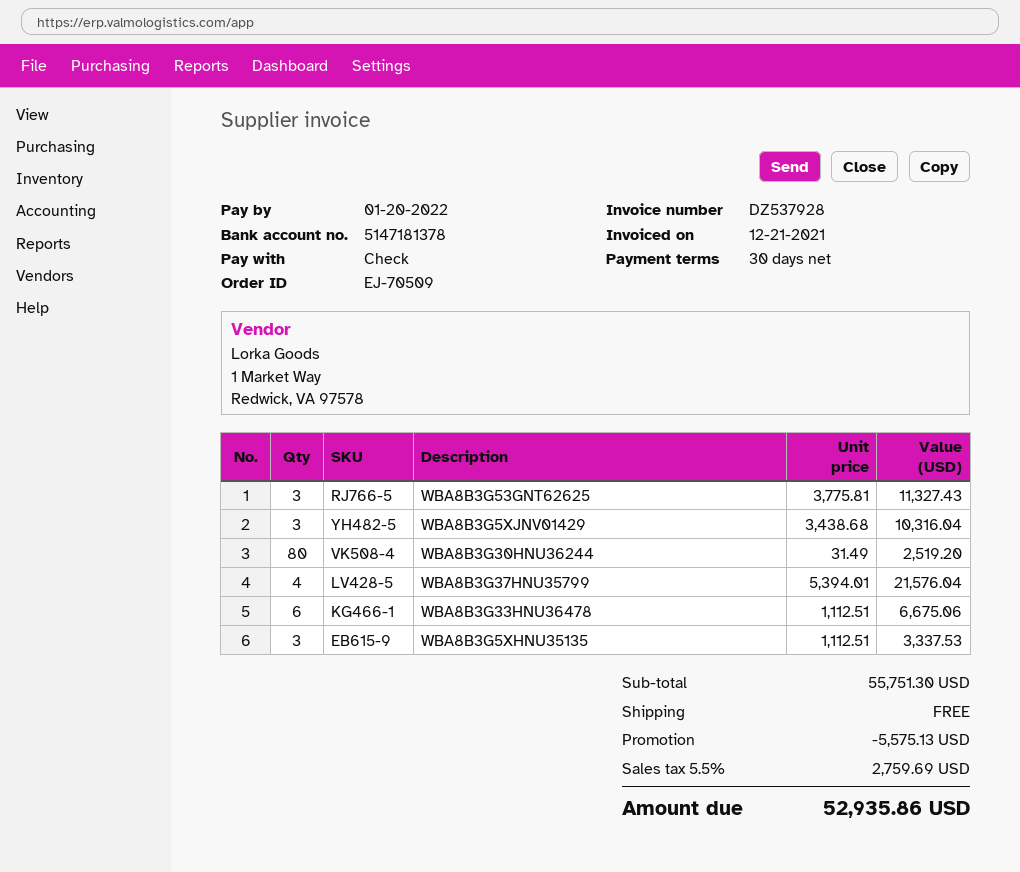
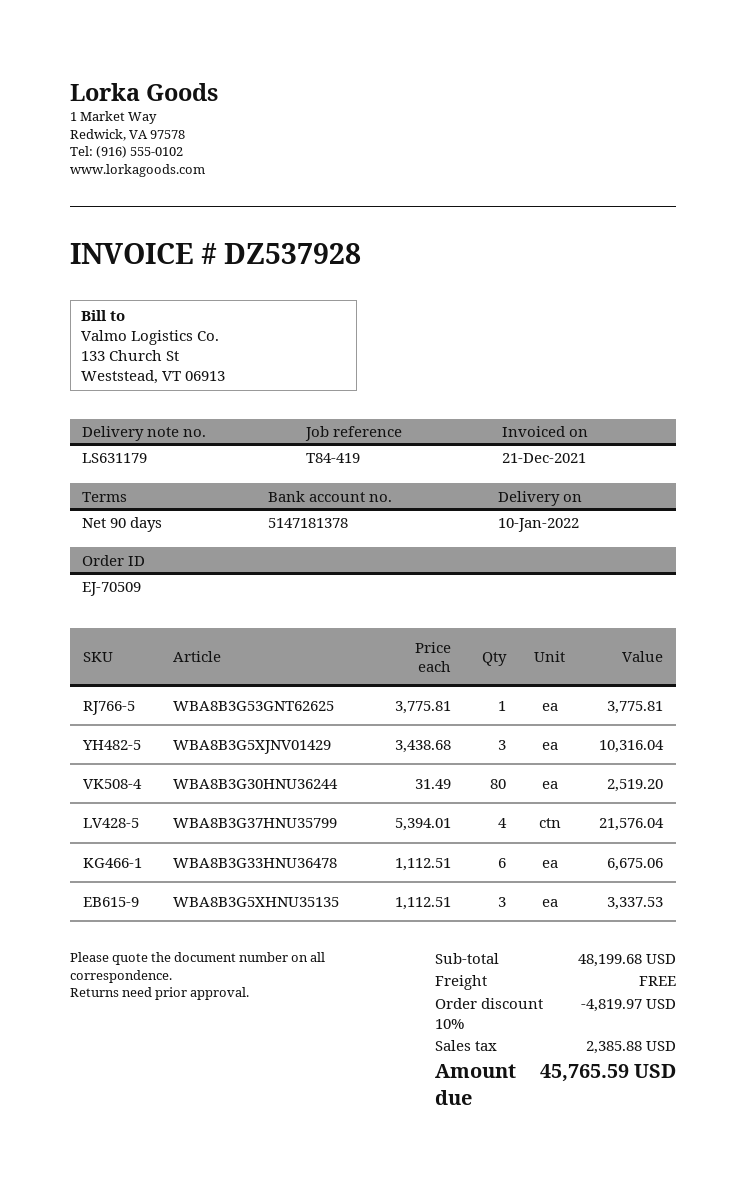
payment terms: 30 days -> 90 days
WBA8B3G53GNT62625: 3 x 3775.81 = 11327.43 -> 1 x 3775.81 = 3775.81
subtotal: 55751.30 -> 48199.68
discount: 5575.13 -> 4819.97
tax: 2759.69 -> 2385.88
total: 52935.86 -> 45765.59

